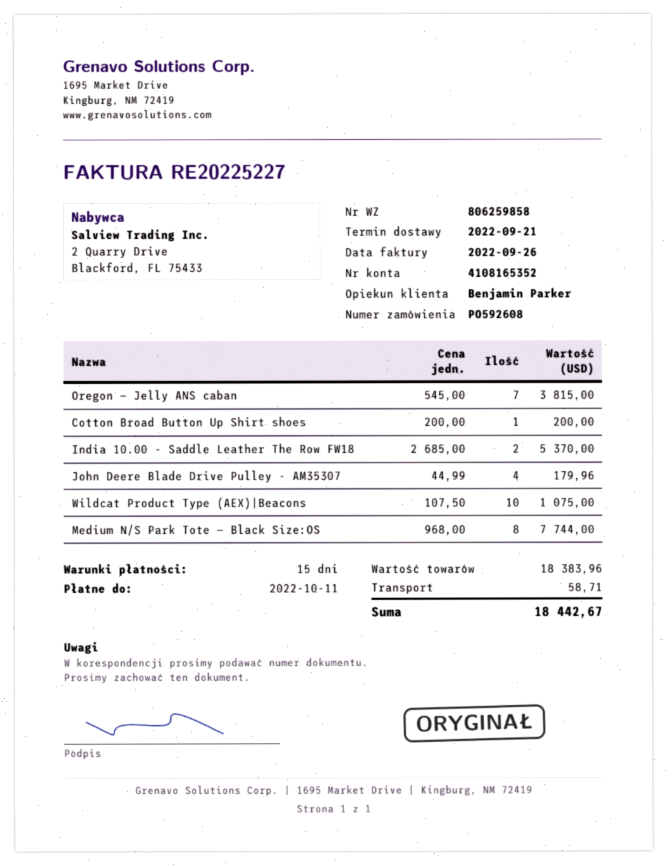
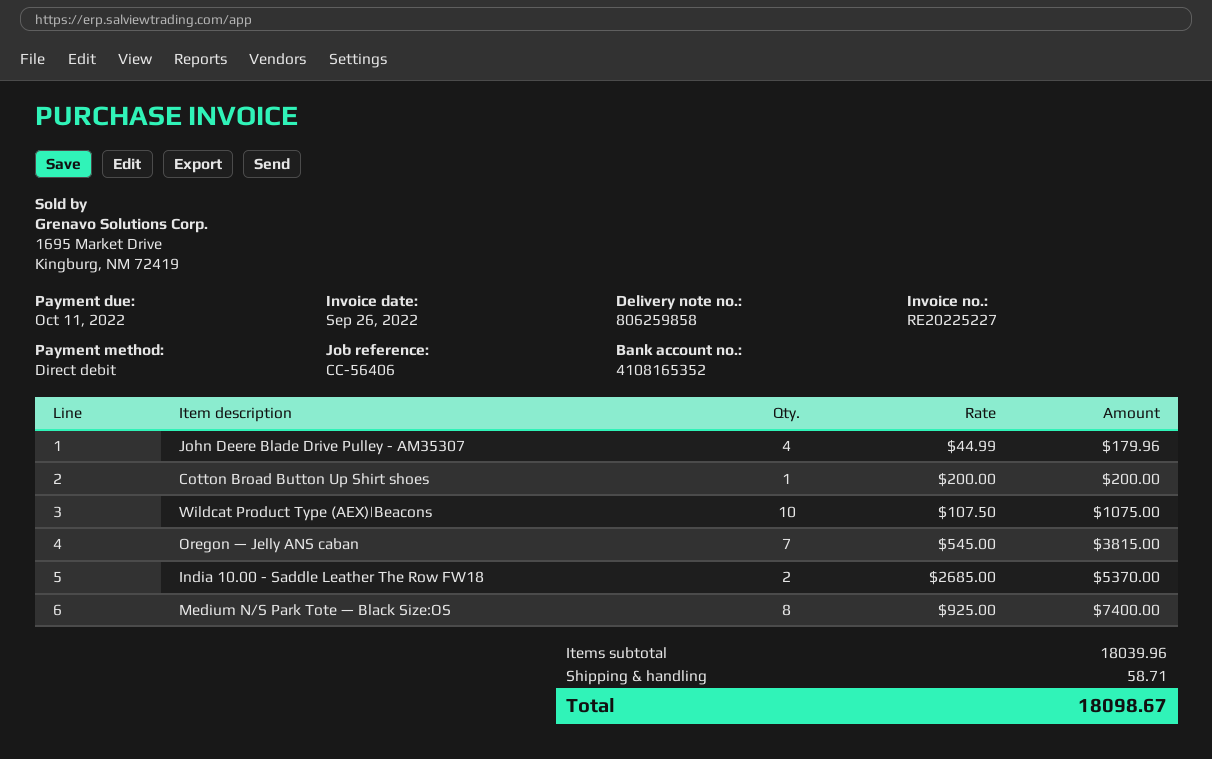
Medium N/S Park Tote — Black Size:OS: 8 x 968.00 = 7744.00 -> 8 x 925.00 = 7400.00
subtotal: 18383.96 -> 18039.96
total: 18442.67 -> 18098.67

